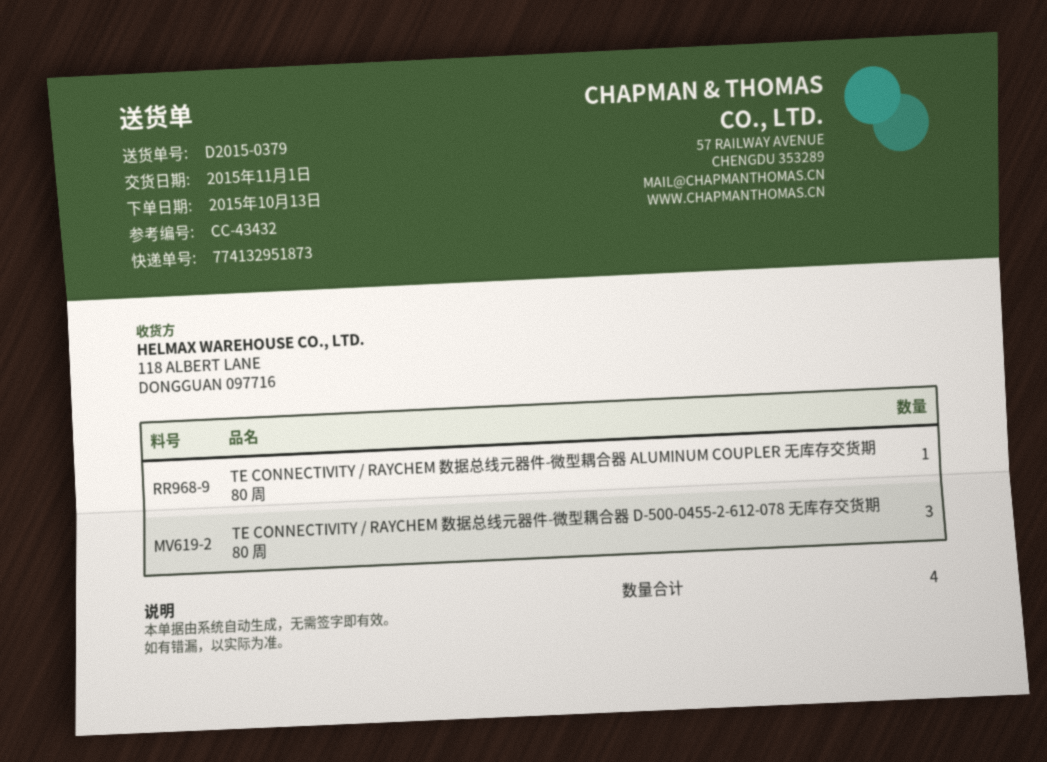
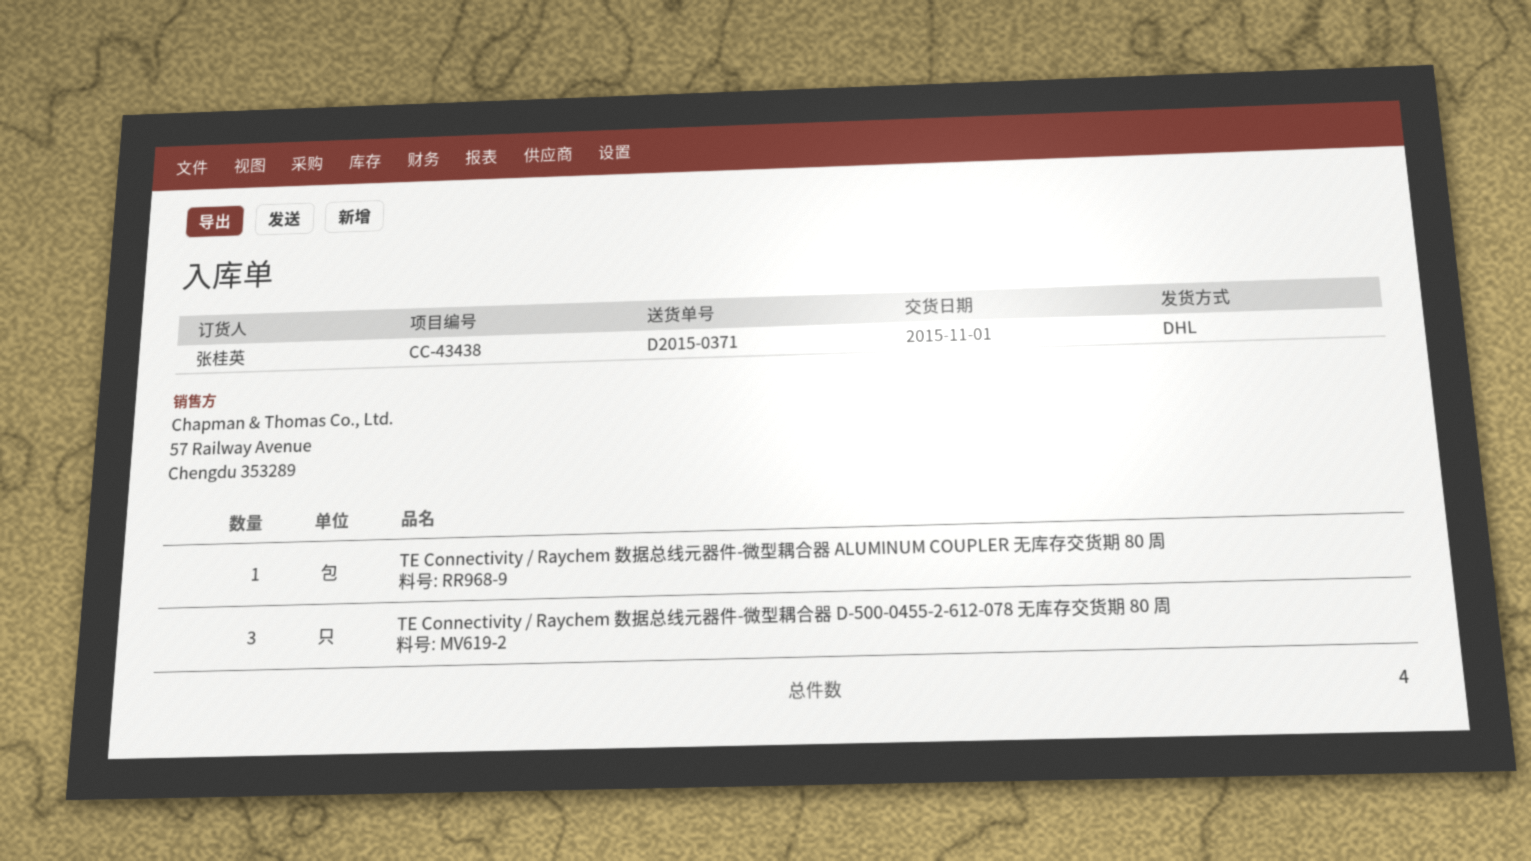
delivery note number: D2015-0379 -> D2015-0371
reference: CC-43432 -> CC-43438

